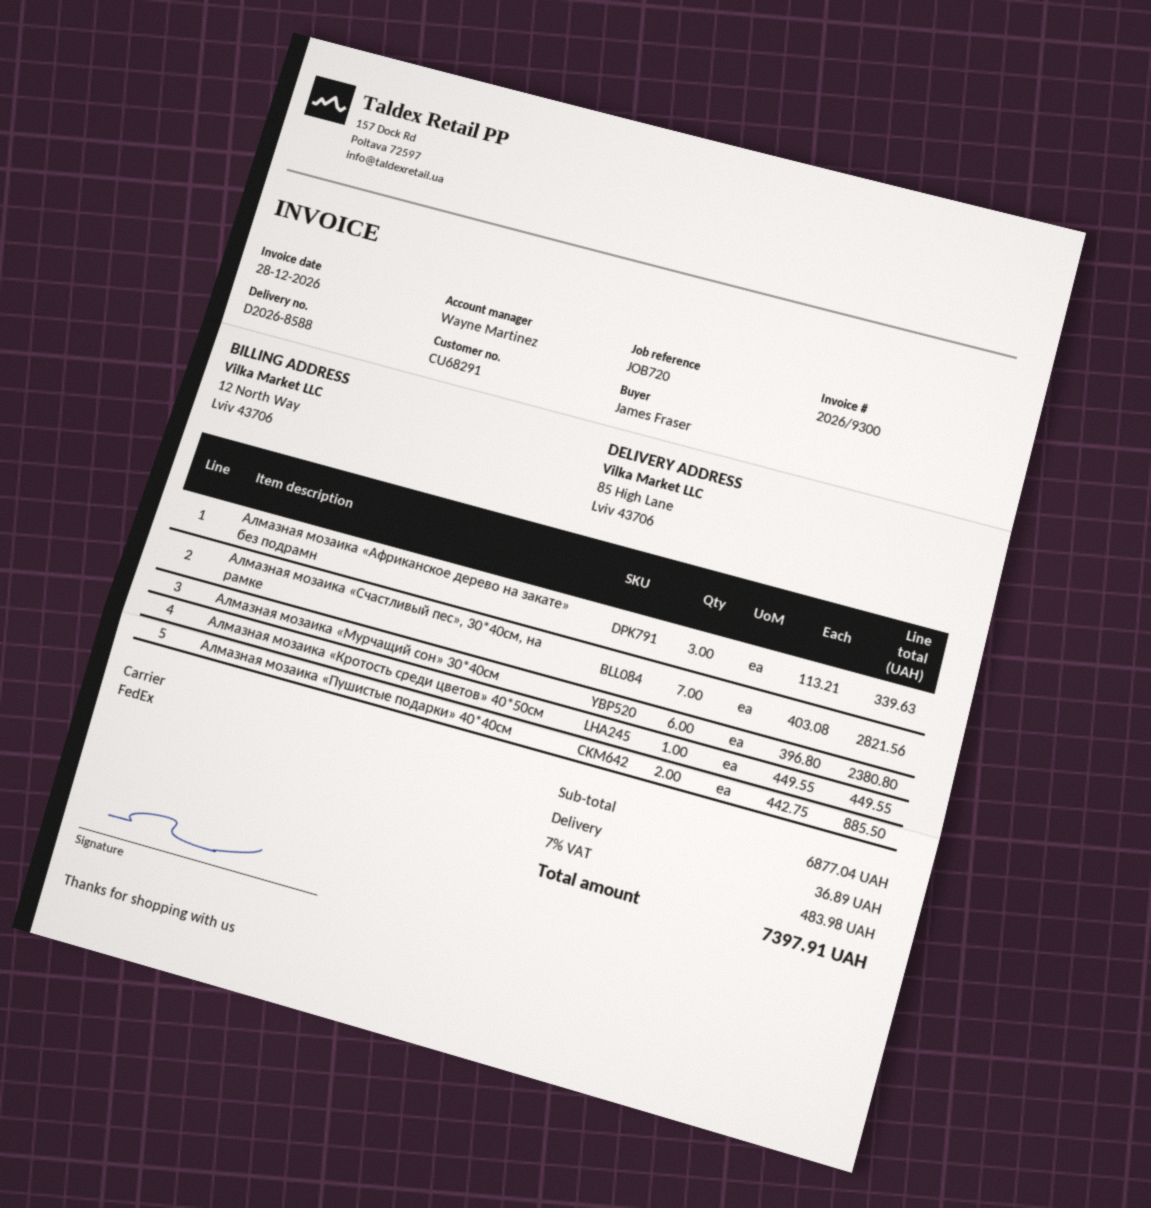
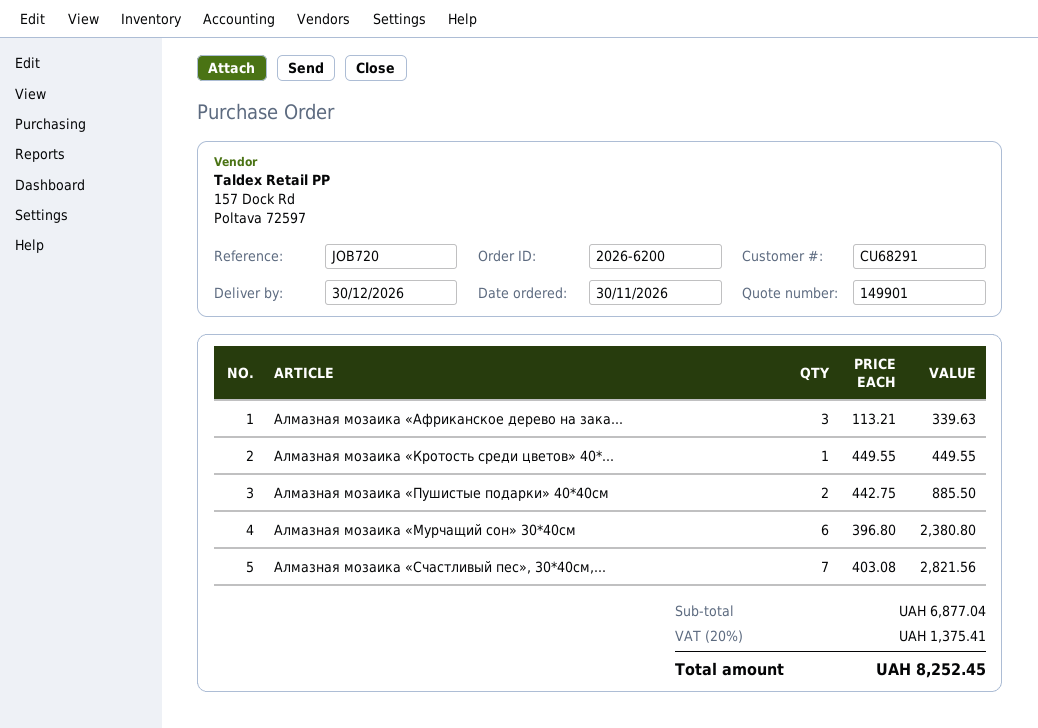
shipping: 36.89 -> none
tax: 7% = 483.98 -> 20% = 1375.41
total: 7397.91 -> 8252.45

